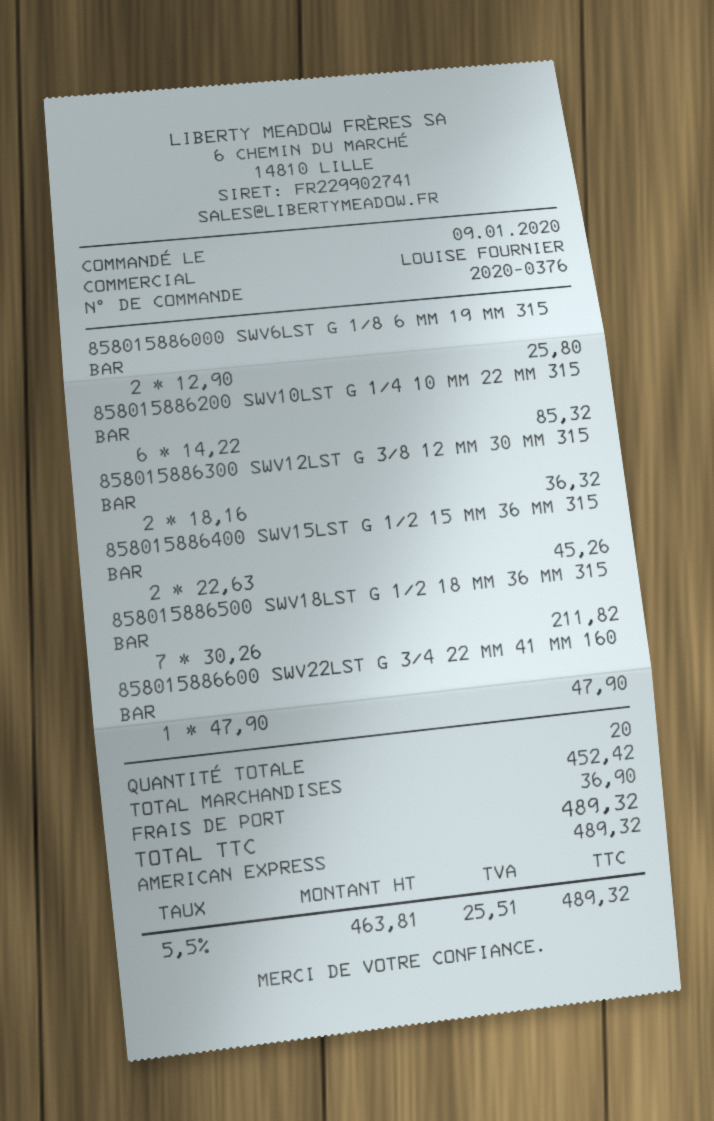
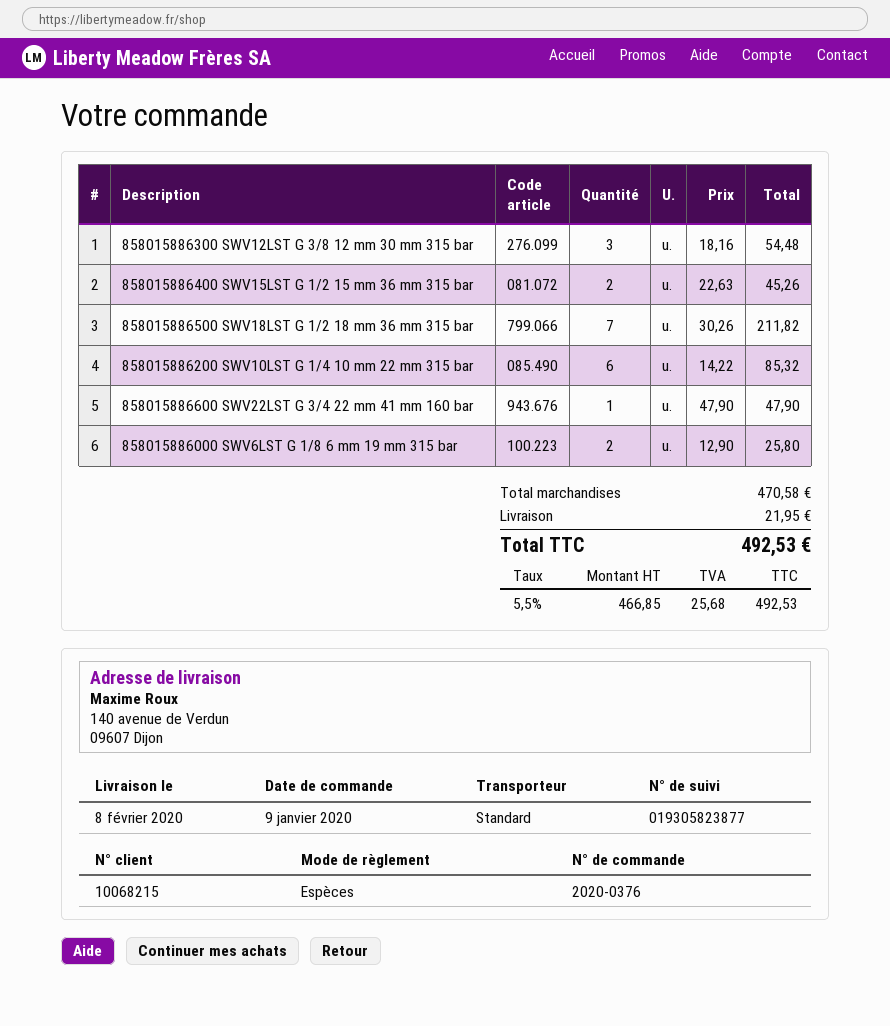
payment method: American Express -> cash
858015886300 SWV12LST G 3/8 12 MM 30 MM 315 BAR: 2 x 18.16 = 36.32 -> 3 x 18.16 = 54.48
subtotal: 452.42 -> 470.58
shipping: 36.90 -> 21.95
net: 463.81 -> 466.85
tax: 5.5% = 25.51 -> 5.5% = 25.68
total: 489.32 -> 492.53

